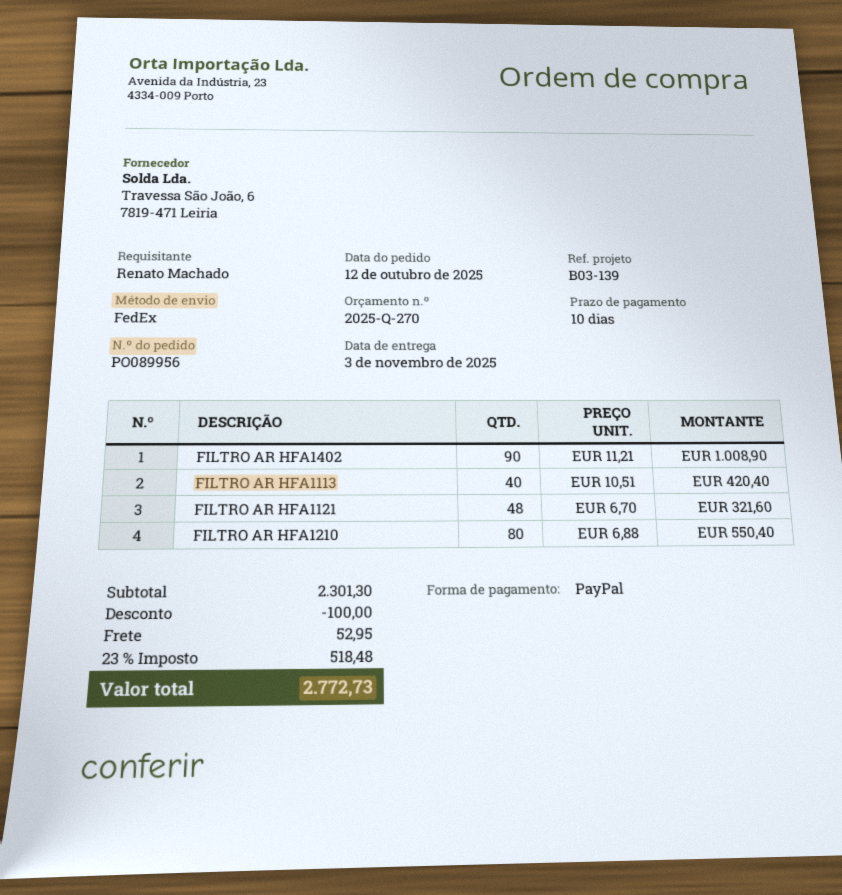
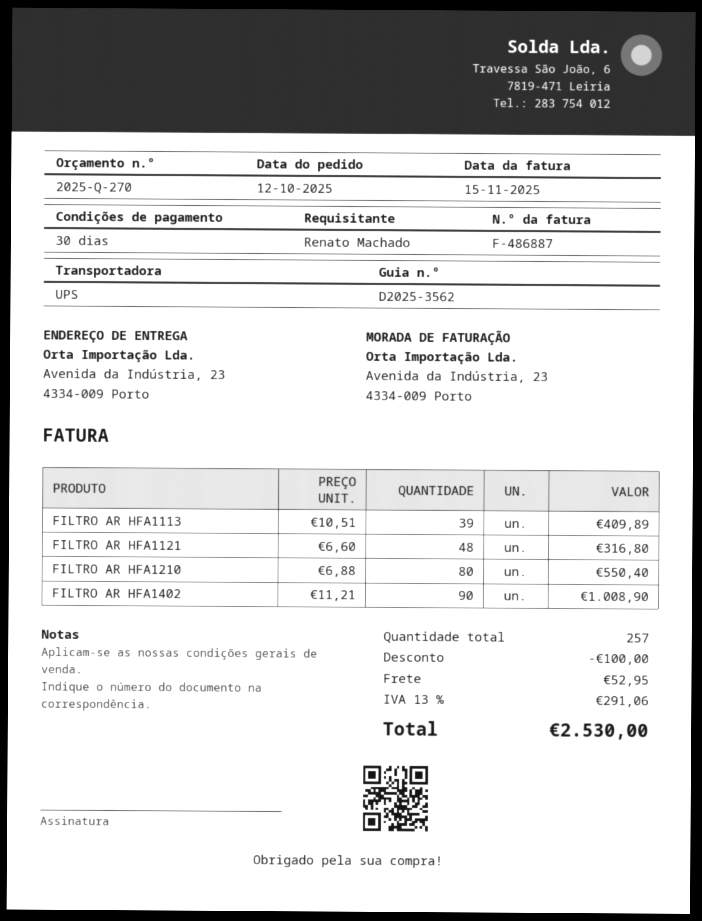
payment terms: 10 days -> 30 days
shipping method: FedEx -> UPS
FILTRO AR HFA1113: 40 x 10.51 = 420.40 -> 39 x 10.51 = 409.89
FILTRO AR HFA1121: 48 x 6.70 = 321.60 -> 48 x 6.60 = 316.80
tax: 23% = 518.48 -> 13% = 291.06
total: 2772.73 -> 2530.00

